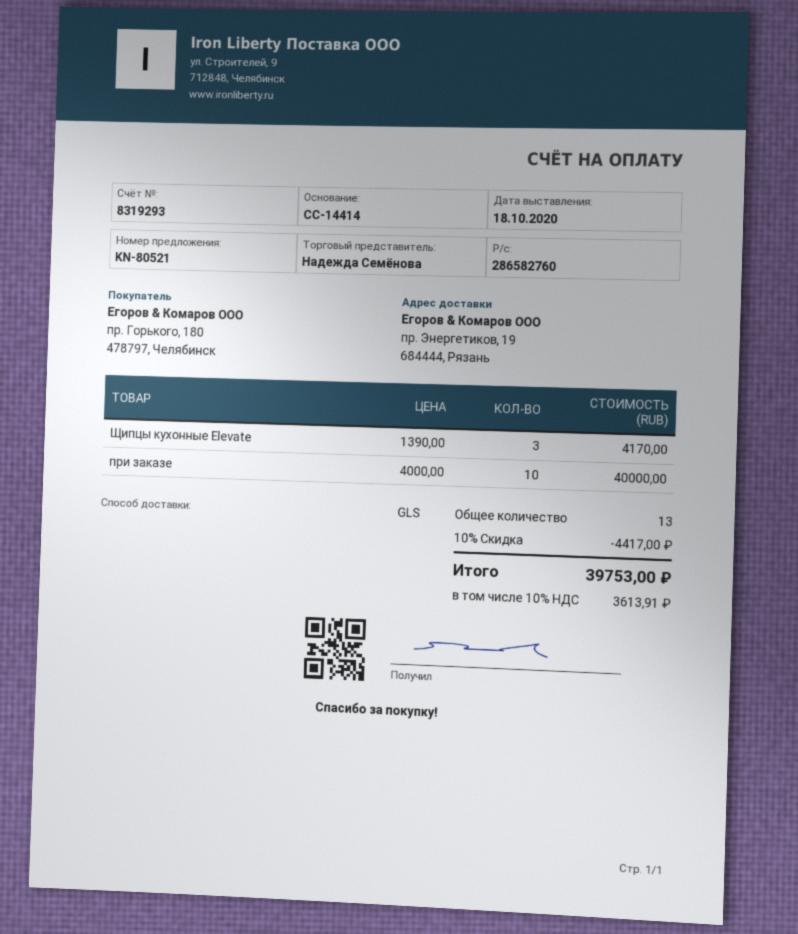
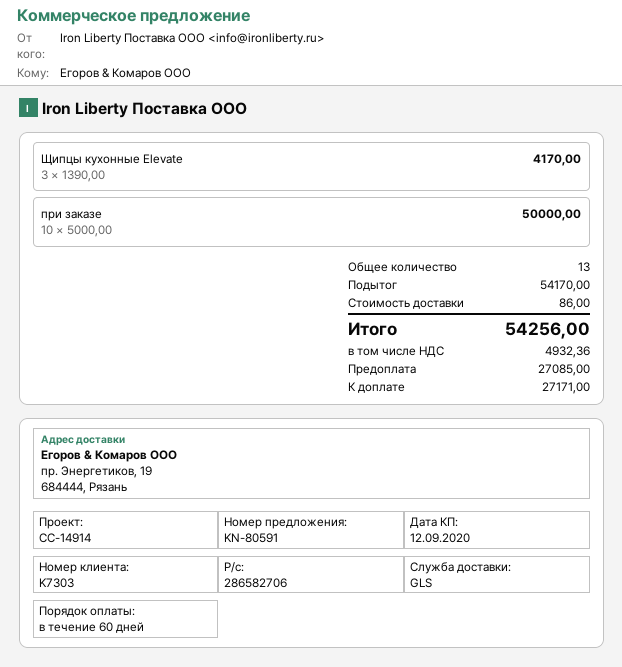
quote number: KN-80521 -> KN-80591
reference: CC-14414 -> CC-14914
bank account: 286582760 -> 286582706
при заказе: 10 x 4000.00 = 40000.00 -> 10 x 5000.00 = 50000.00
discount: 10% = 4417.00 -> none
shipping: none -> 86.00
tax: 3613.91 -> 4932.36
total: 39753.00 -> 54256.00

